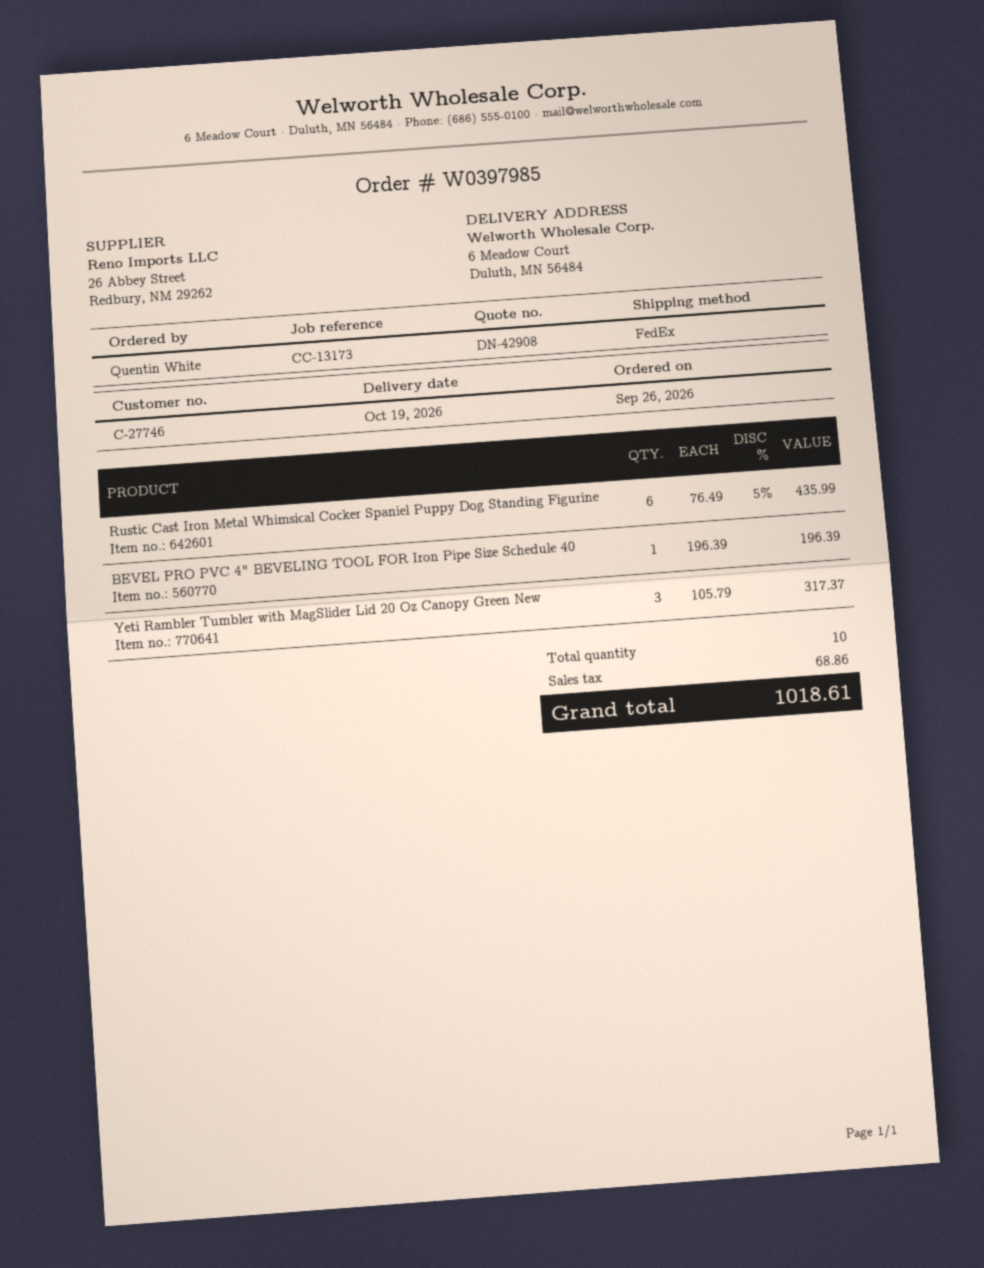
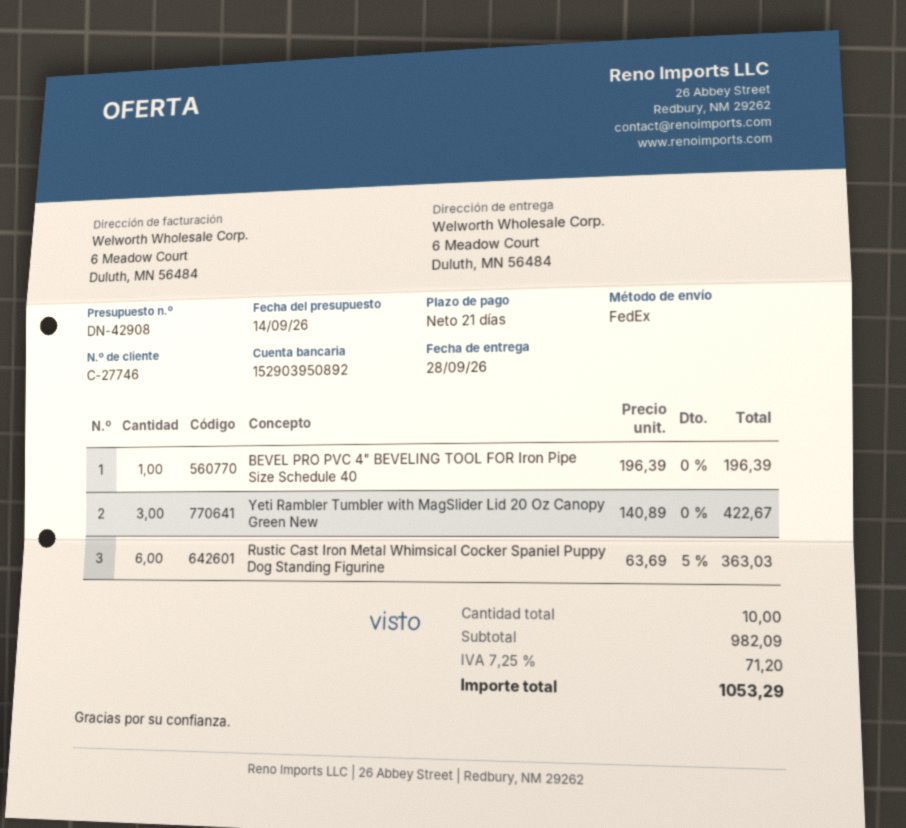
delivery date: 2026-10-19 -> 2026-09-28
Rustic Cast Iron Metal Whimsical Cocker Spaniel Puppy Dog Standing Figurine: 6 x 76.49 - 5% = 435.99 -> 6 x 63.69 - 5% = 363.03
Yeti Rambler Tumbler with MagSlider Lid 20 Oz Canopy Green New: 3 x 105.79 = 317.37 -> 3 x 140.89 = 422.67
tax: 68.86 -> 71.20
total: 1018.61 -> 1053.29

